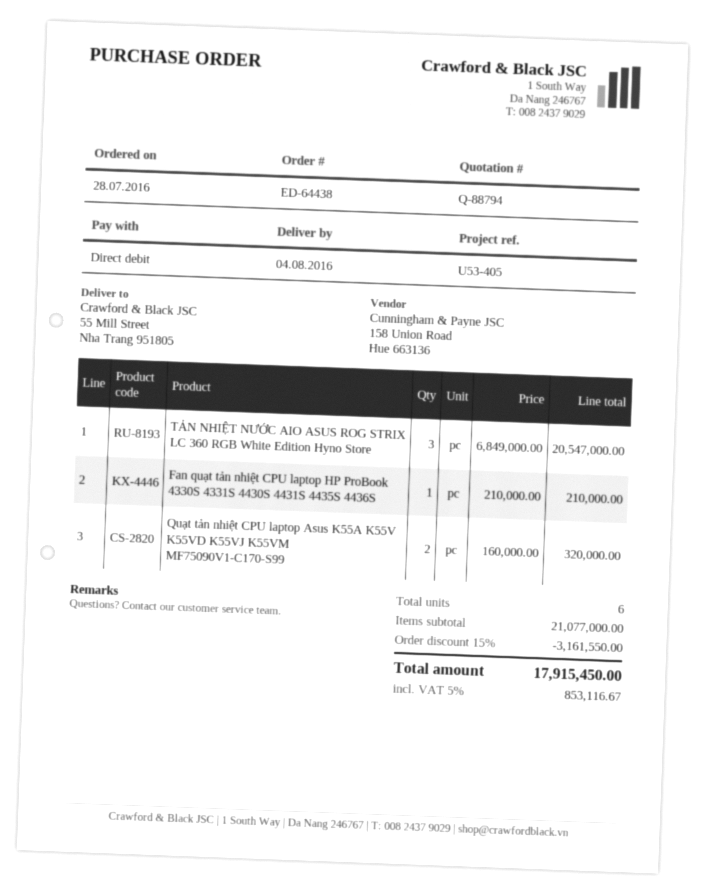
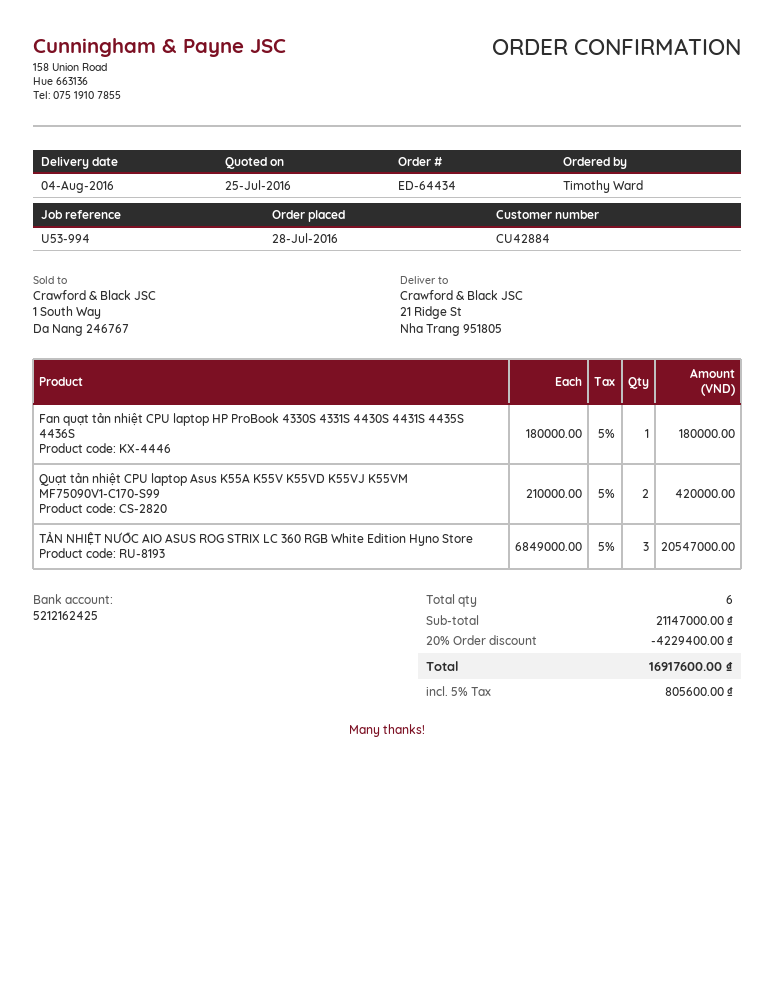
order number: ED-64438 -> ED-64434
reference: U53-405 -> U53-994
ship to: 55 Mill Street, Nha Trang 951805 -> 21 Ridge St, Nha Trang 951805
Fan quạt tản nhiệt CPU laptop HP ProBook 4330S 4331S 4430S 4431S 4435S 4436S: 1 x 210000.00 = 210000.00 -> 1 x 180000.00 = 180000.00
Quạt tản nhiệt CPU laptop Asus K55A K55V K55VD K55VJ K55VM MF75090V1-C170-S99: 2 x 160000.00 = 320000.00 -> 2 x 210000.00 = 420000.00
subtotal: 21077000.00 -> 21147000.00
discount: 15% = 3161550.00 -> 20% = 4229400.00
tax: 5% = 853116.67 -> 5% = 805600.00
total: 17915450.00 -> 16917600.00

